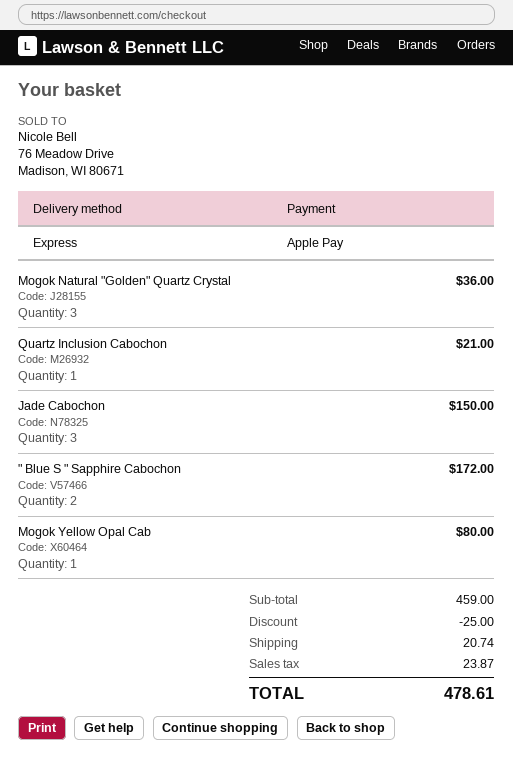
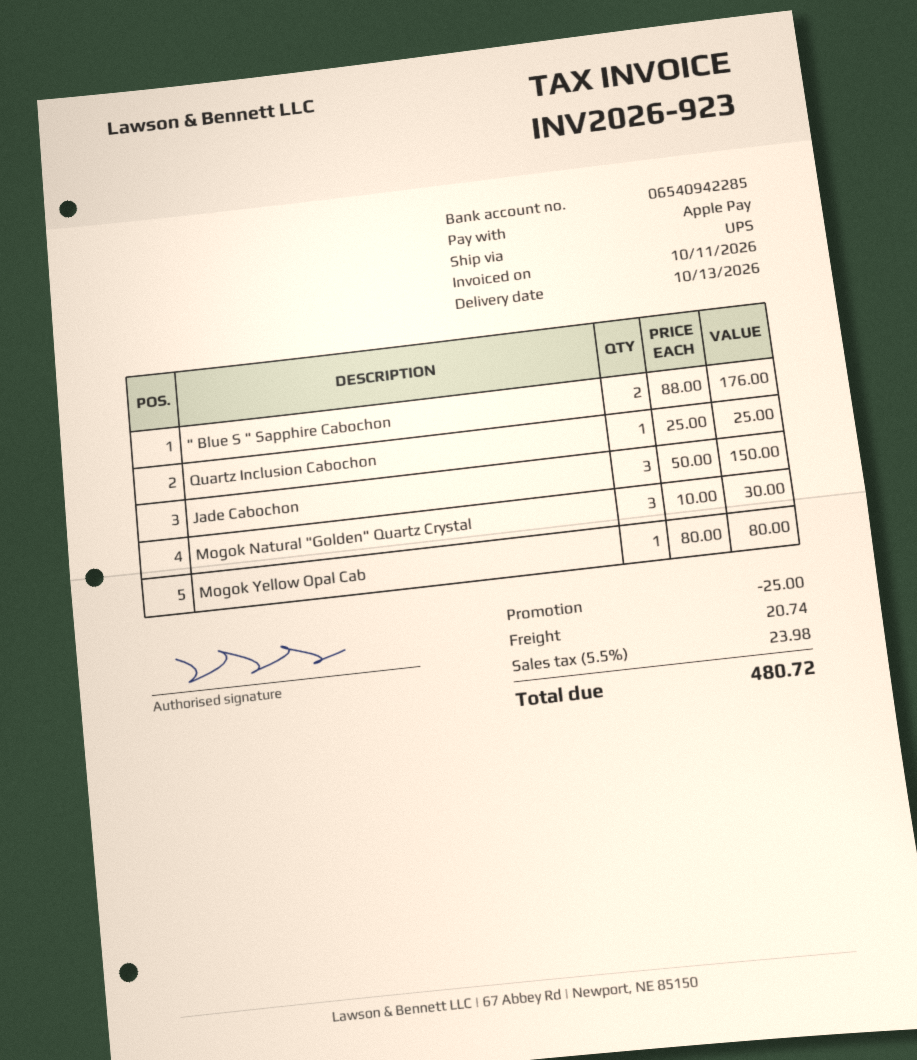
shipping method: express -> UPS
Mogok Natural "Golden" Quartz Crystal: 3 for 36.00 -> 3 for 30.00
Quartz Inclusion Cabochon: 1 for 21.00 -> 1 for 25.00
" Blue S " Sapphire Cabochon: 2 for 172.00 -> 2 for 176.00
tax: 23.87 -> 23.98
total: 478.61 -> 480.72

